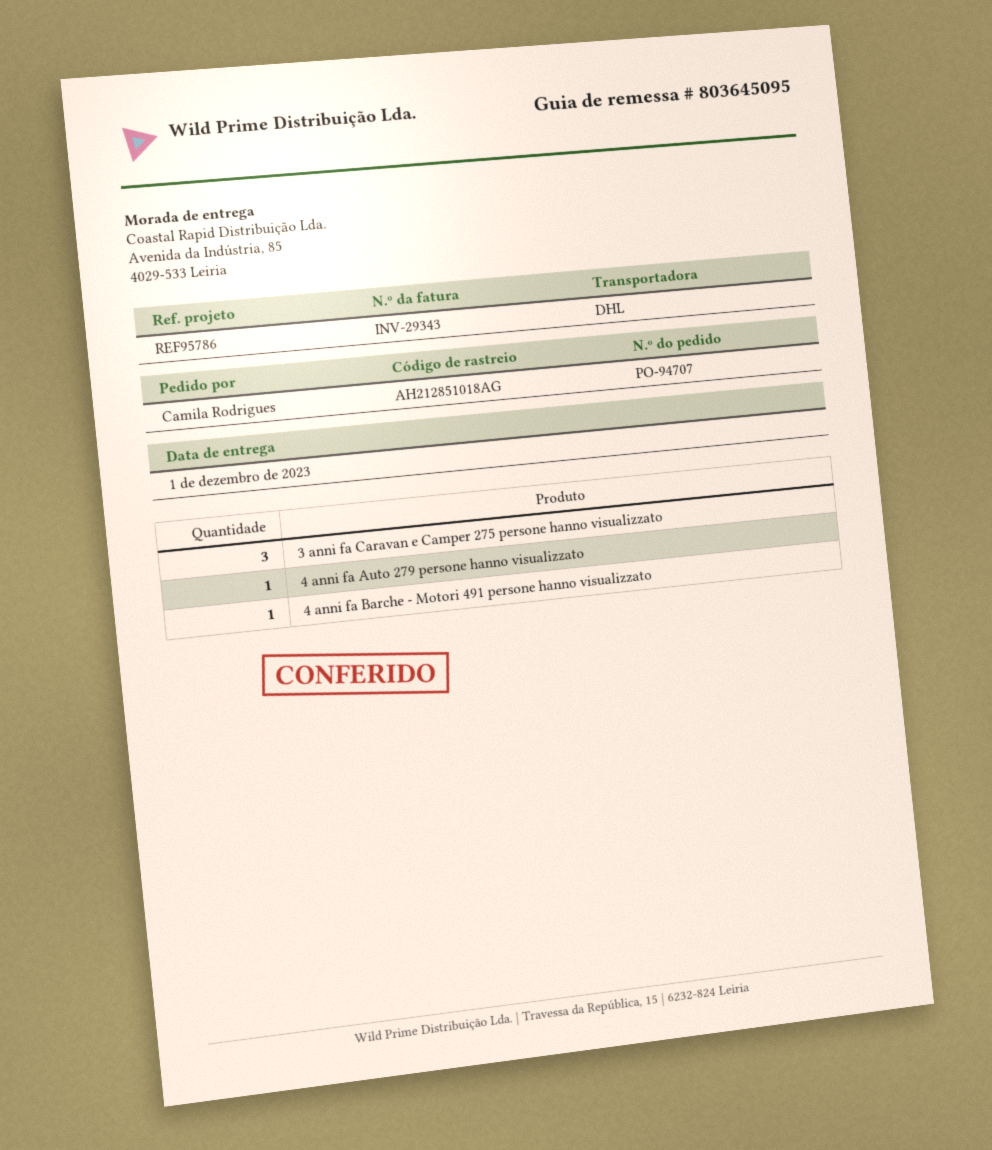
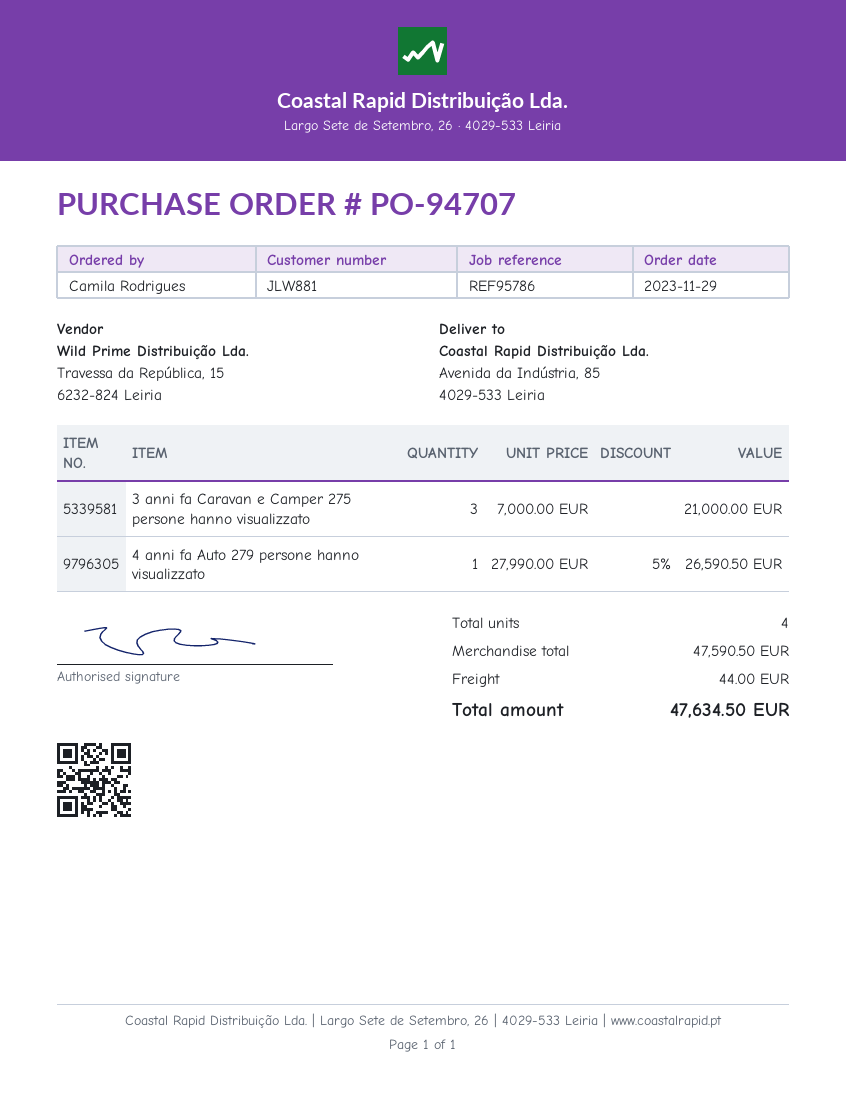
4 anni fa Barche - Motori 491 persone hanno visualizzato: 1 -> none

